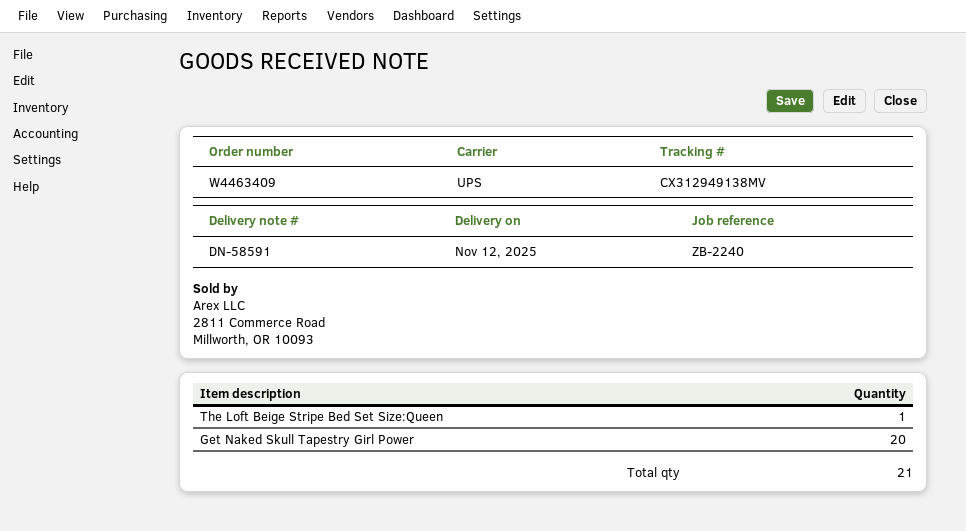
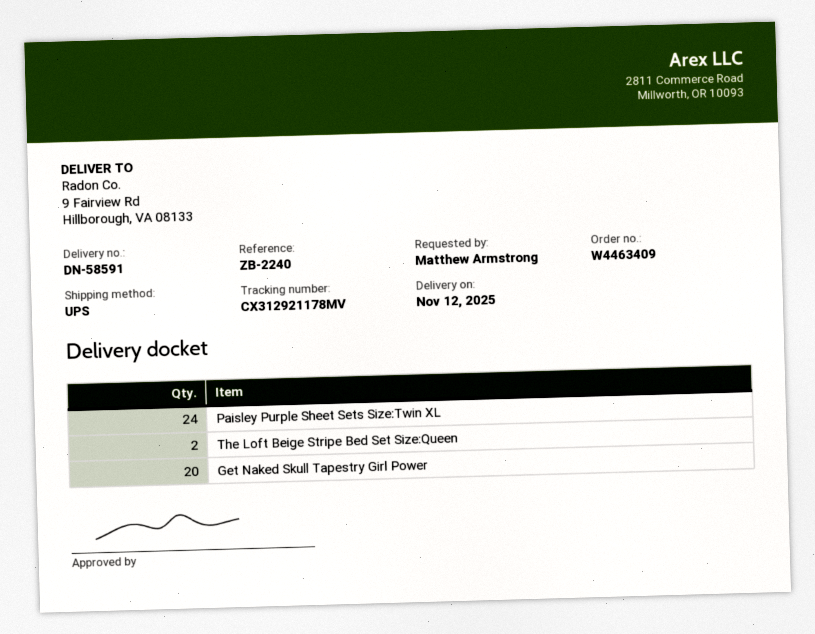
tracking number: CX312949138MV -> CX312921178MV
The Loft Beige Stripe Bed Set Size:Queen: 1 -> 2
Paisley Purple Sheet Sets Size:Twin XL: none -> 24

